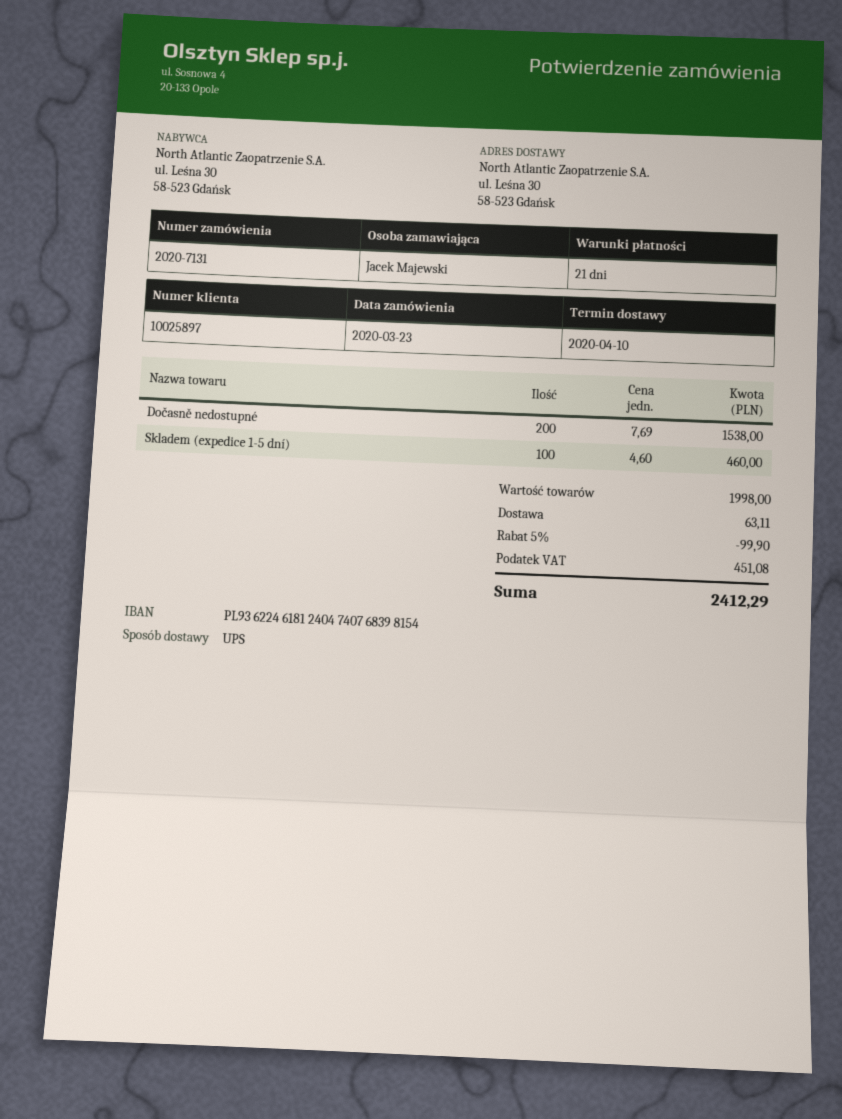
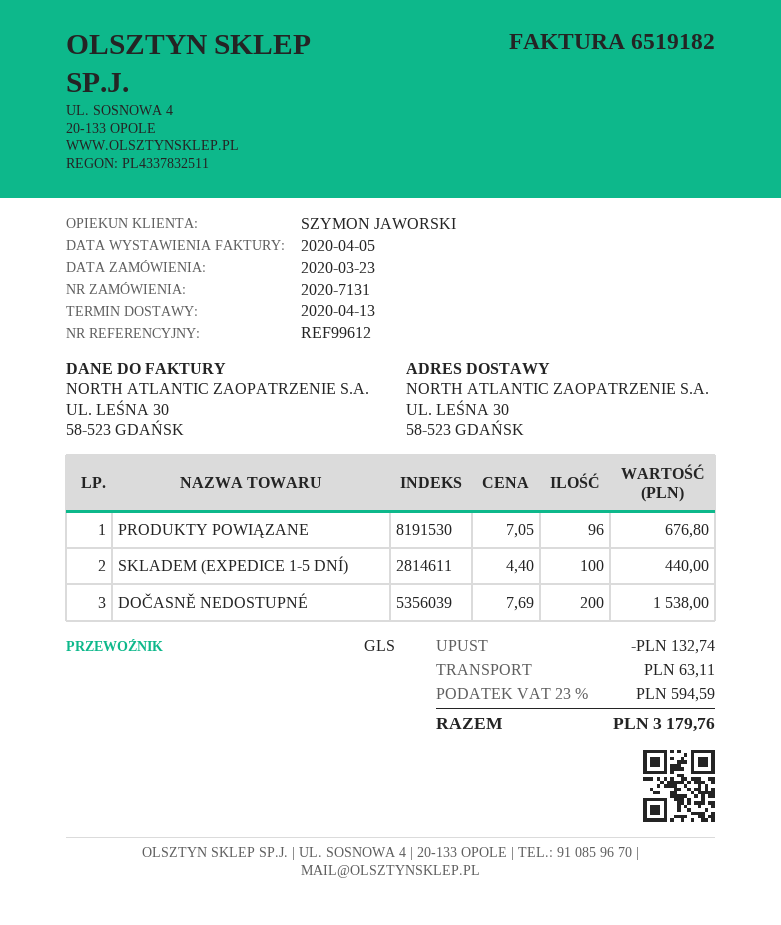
delivery date: 2020-04-10 -> 2020-04-13
shipping method: UPS -> GLS
Skladem (expedice 1-5 dní): 100 x 4.60 = 460.00 -> 100 x 4.40 = 440.00
PRODUKTY POWIĄZANE: none -> 96 x 7.05 = 676.80
discount: 99.90 -> 132.74
tax: 451.08 -> 594.59
total: 2412.29 -> 3179.76

